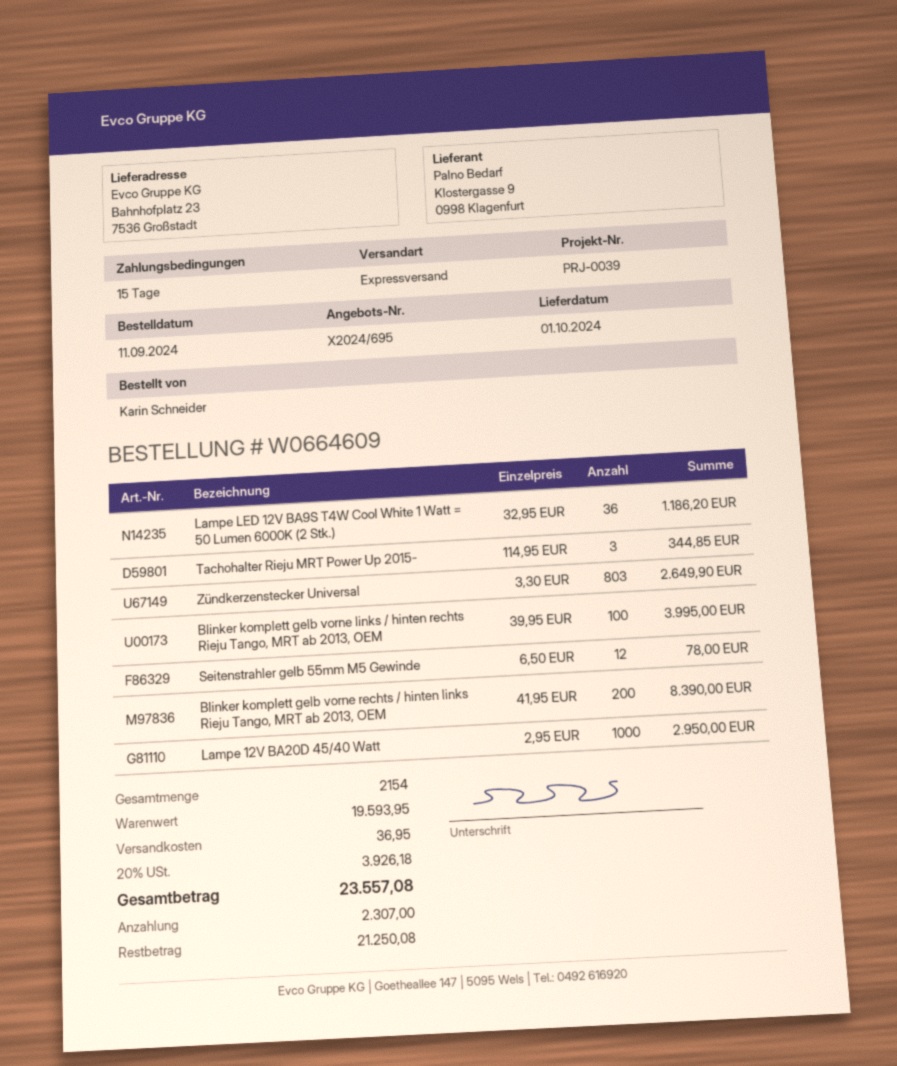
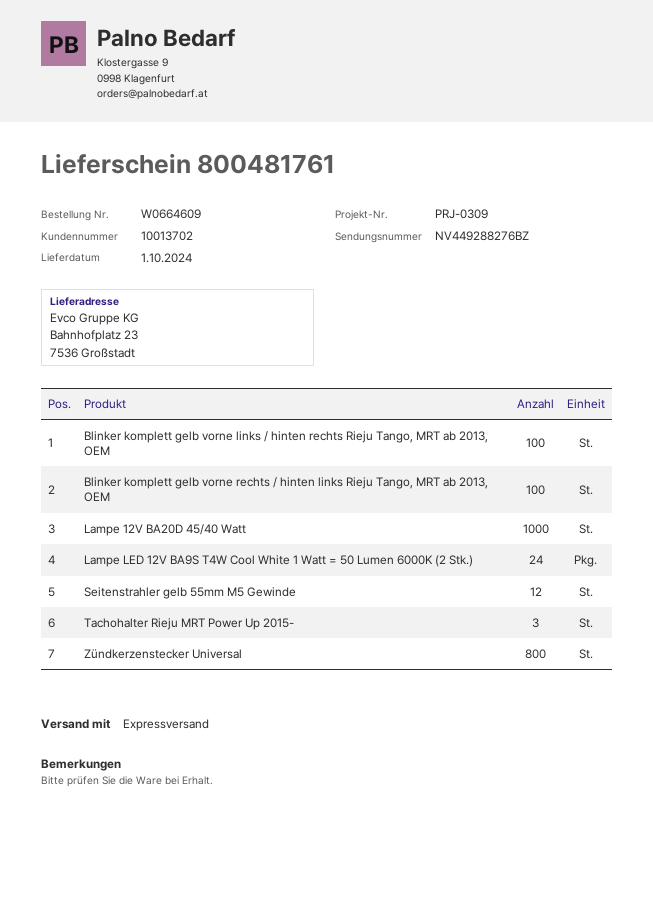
reference: PRJ-0039 -> PRJ-0309
Lampe LED 12V BA9S T4W Cool White 1 Watt = 50 Lumen 6000K (2 Stk.): 36 -> 24
Zündkerzenstecker Universal: 803 -> 800
Blinker komplett gelb vorne rechts / hinten links Rieju Tango, MRT ab 2013, OEM: 200 -> 100

